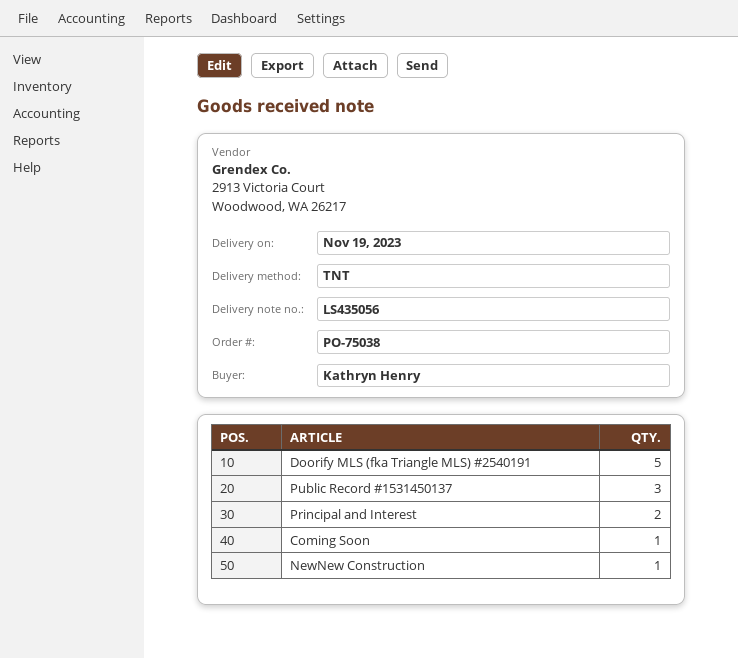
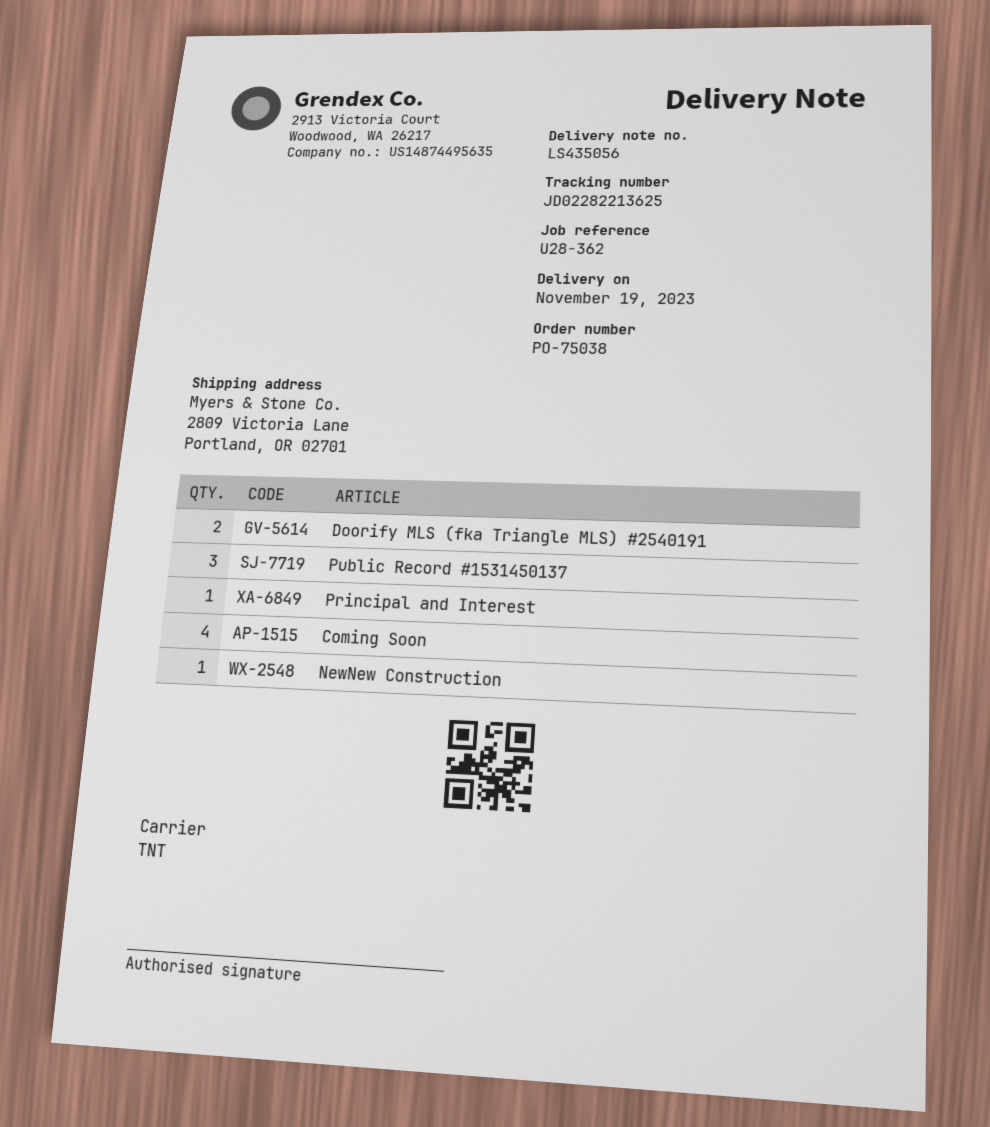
Doorify MLS (fka Triangle MLS) #2540191: 5 -> 2
Principal and Interest: 2 -> 1
Coming Soon: 1 -> 4

